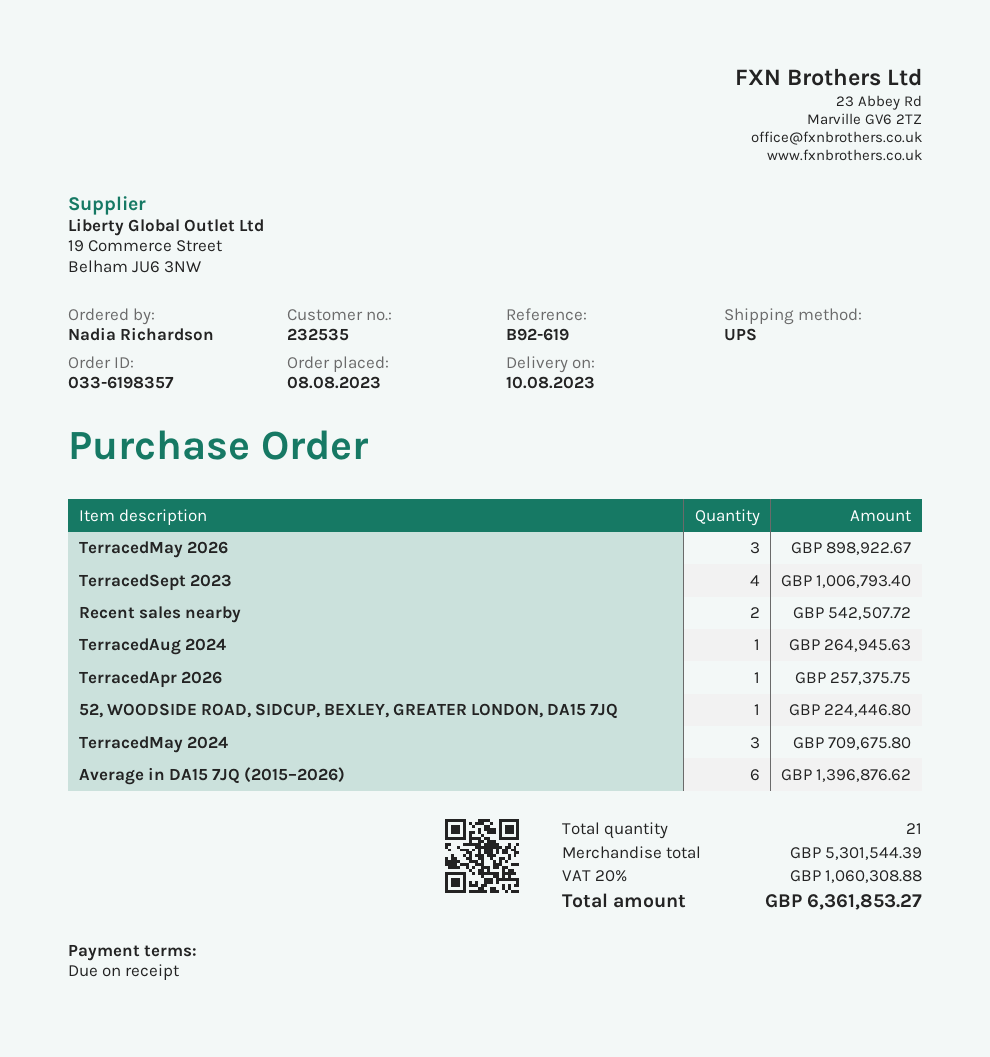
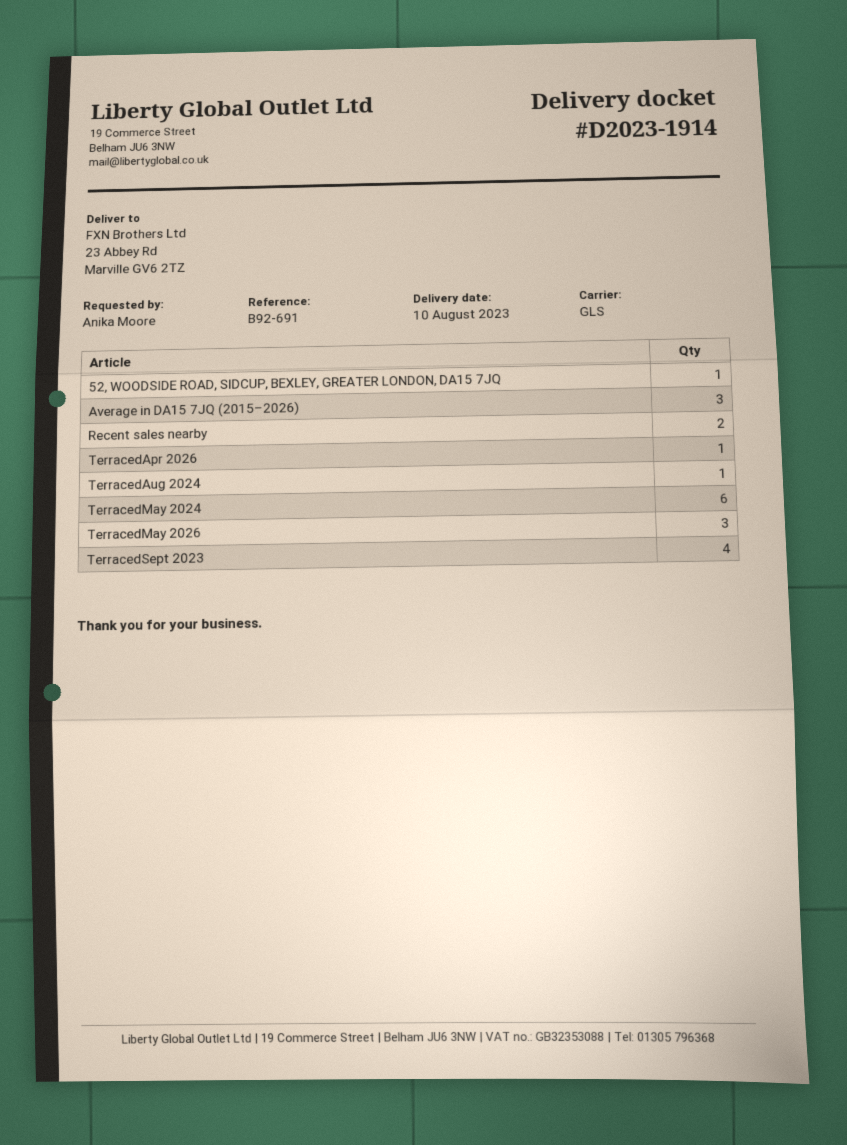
reference: B92-619 -> B92-691
ordered by: Nadia Richardson -> Anika Moore
shipping method: UPS -> GLS
TerracedMay 2024: 3 -> 6
Average in DA15 7JQ (2015–2026): 6 -> 3

